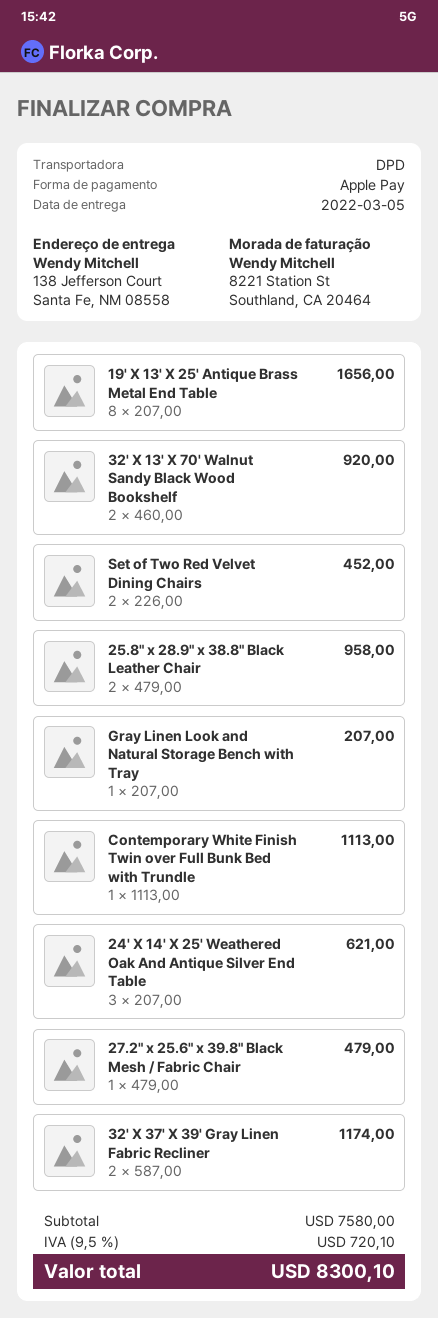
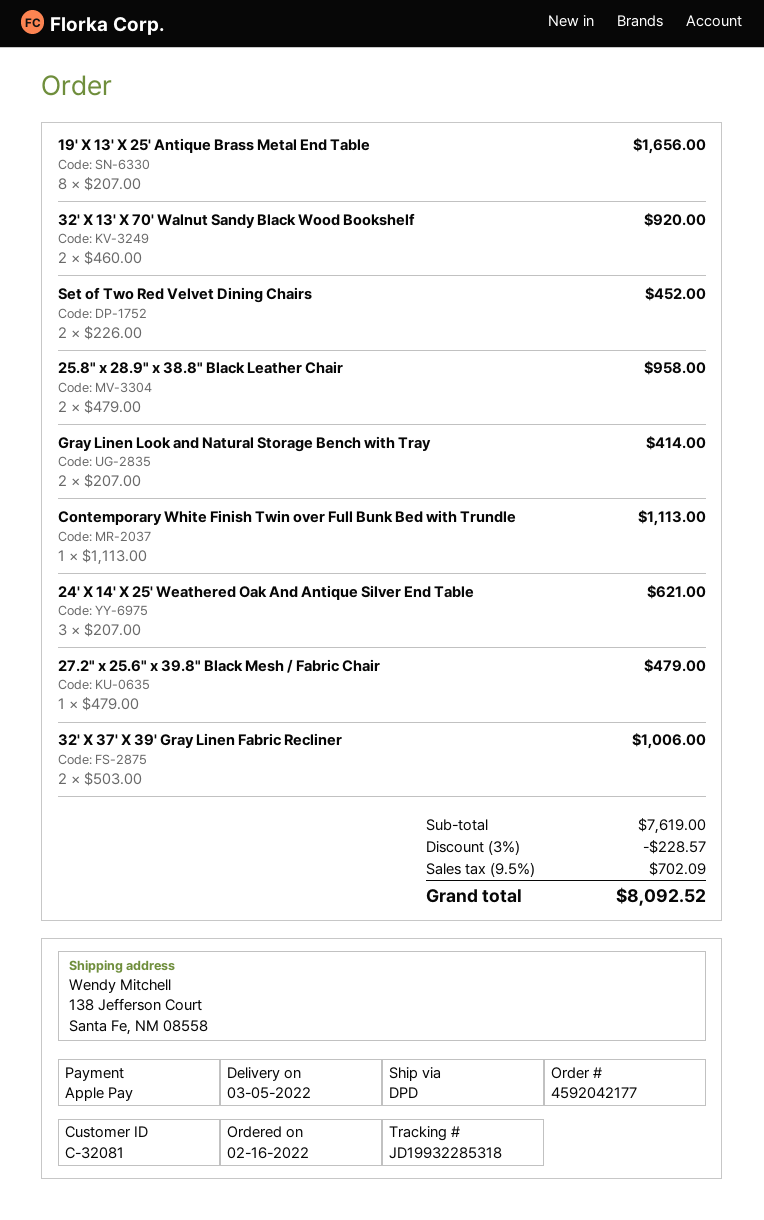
Gray Linen Look and Natural Storage Bench with Tray: 1 x 207.00 = 207.00 -> 2 x 207.00 = 414.00
32' X 37' X 39' Gray Linen Fabric Recliner: 2 x 587.00 = 1174.00 -> 2 x 503.00 = 1006.00
subtotal: 7580.00 -> 7619.00
discount: none -> 3% = 228.57
tax: 9.5% = 720.10 -> 9.5% = 702.09
total: 8300.10 -> 8092.52

